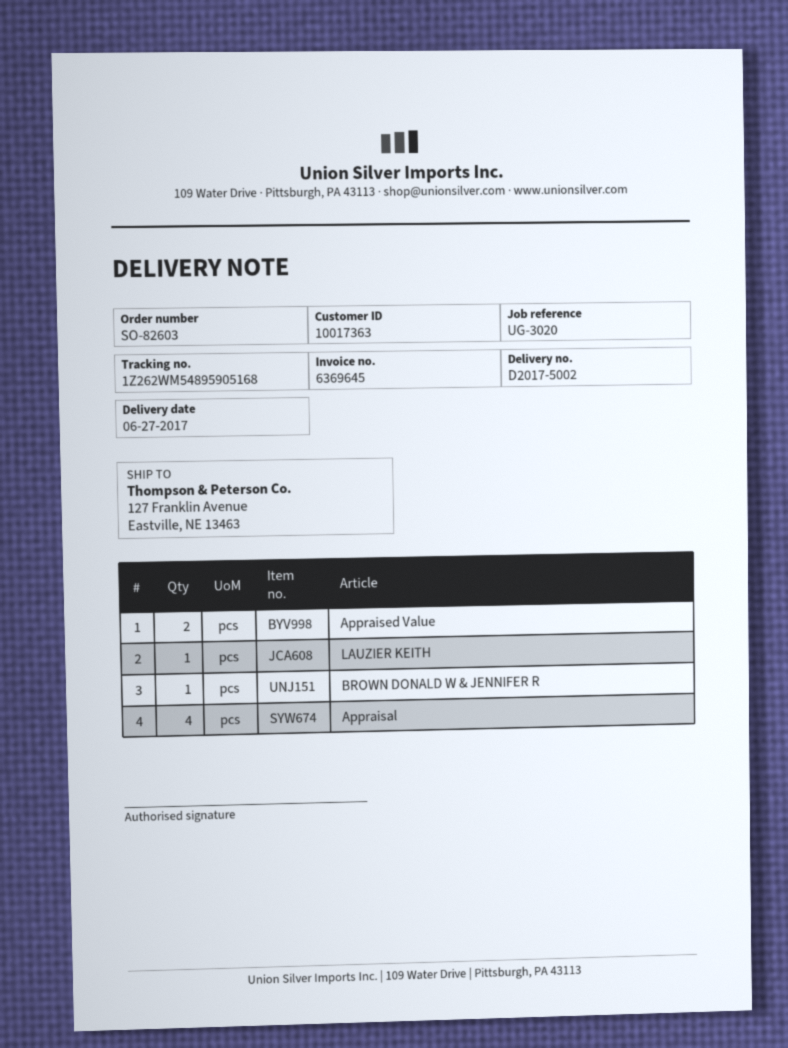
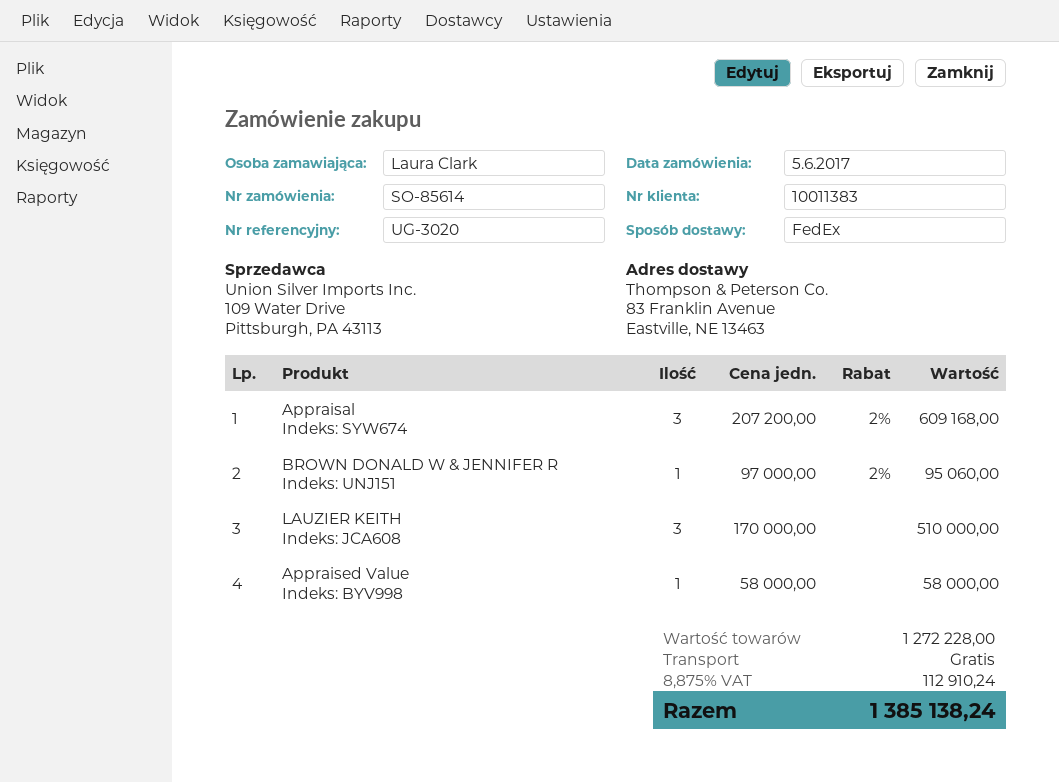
order number: SO-82603 -> SO-85614
customer number: 10017363 -> 10011383
ship to: 127 Franklin Avenue, Eastville, NE 13463 -> 83 Franklin Avenue, Eastville, NE 13463
Appraised Value: 2 -> 1
LAUZIER KEITH: 1 -> 3
Appraisal: 4 -> 3

